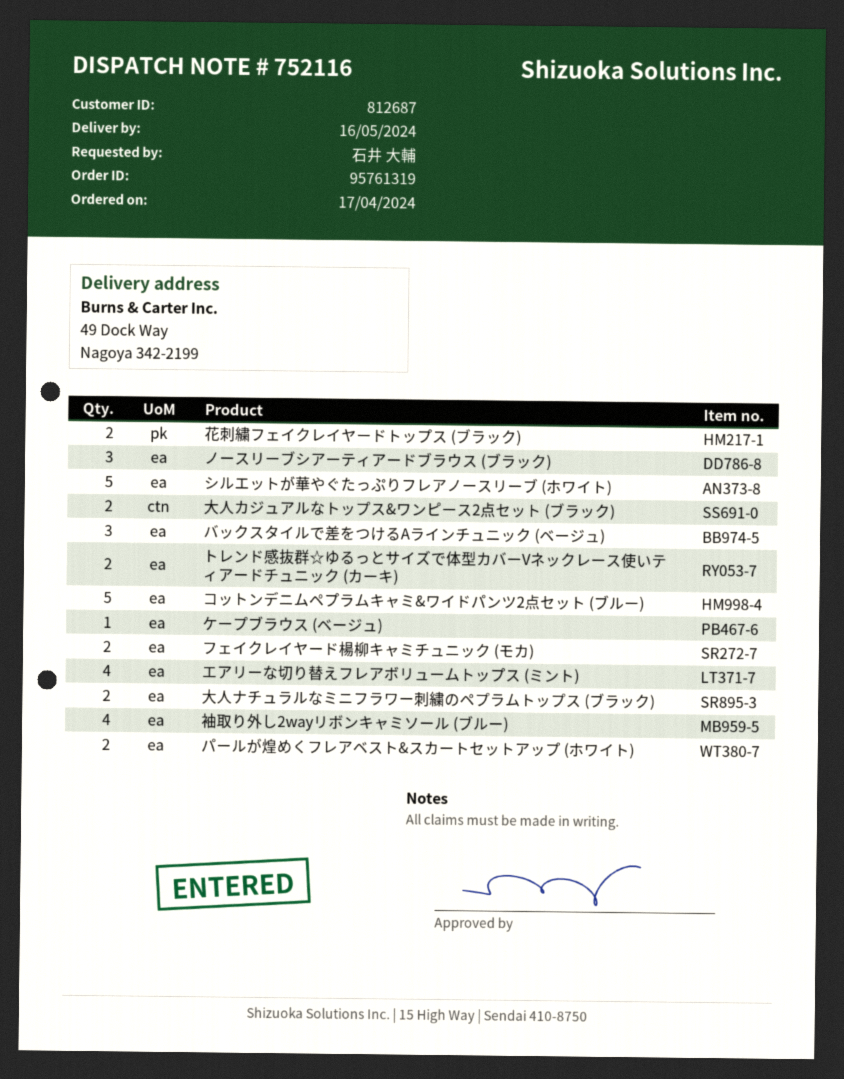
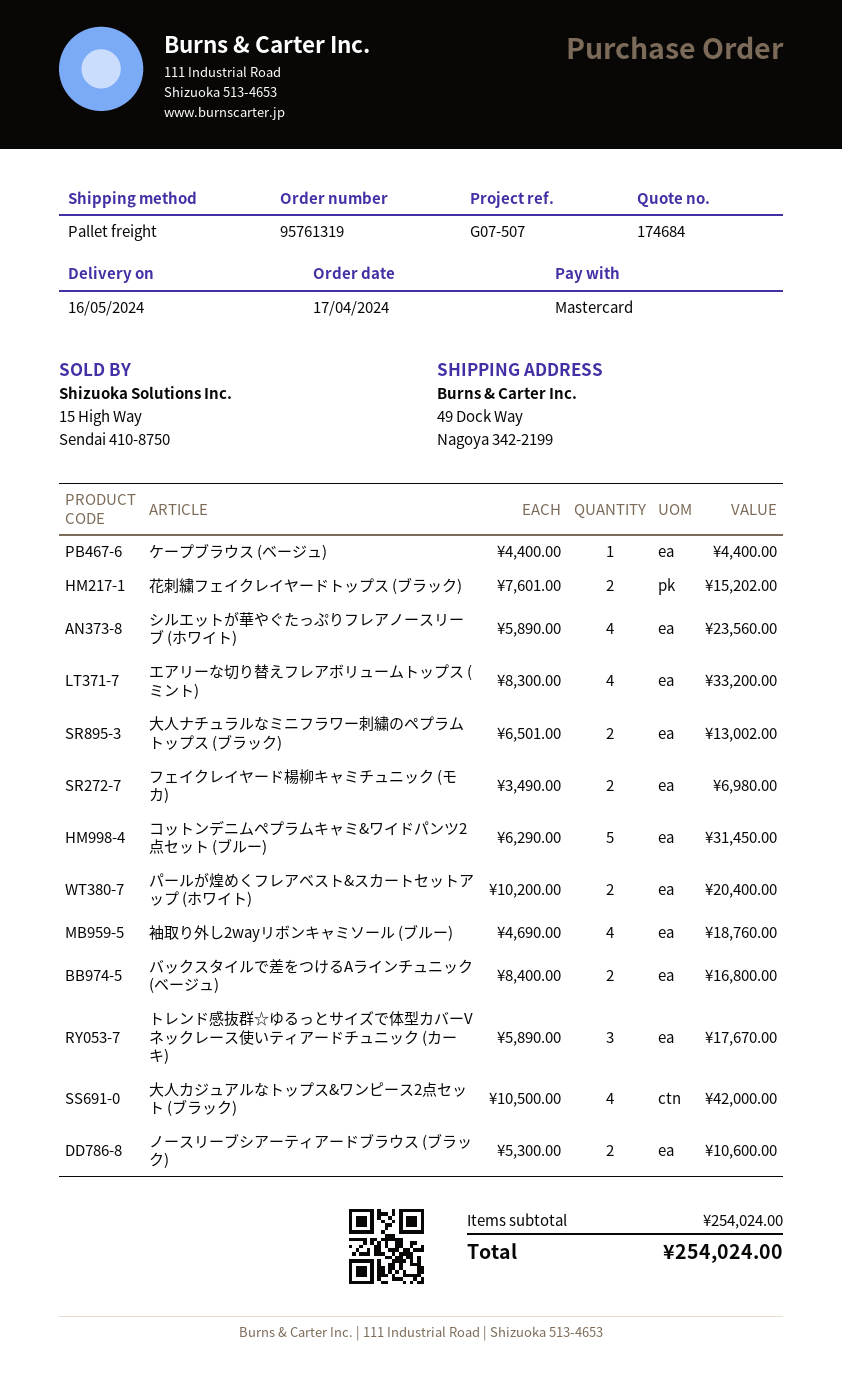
ノースリーブシアーティアードブラウス (ブラック): 3 -> 2
シルエットが華やぐたっぷりフレアノースリーブ (ホワイト): 5 -> 4
大人カジュアルなトップス&ワンピース2点セット (ブラック): 2 -> 4
バックスタイルで差をつけるAラインチュニック (ベージュ): 3 -> 2
トレンド感抜群☆ゆるっとサイズで体型カバーVネックレース使いティアードチュニック (カーキ): 2 -> 3

